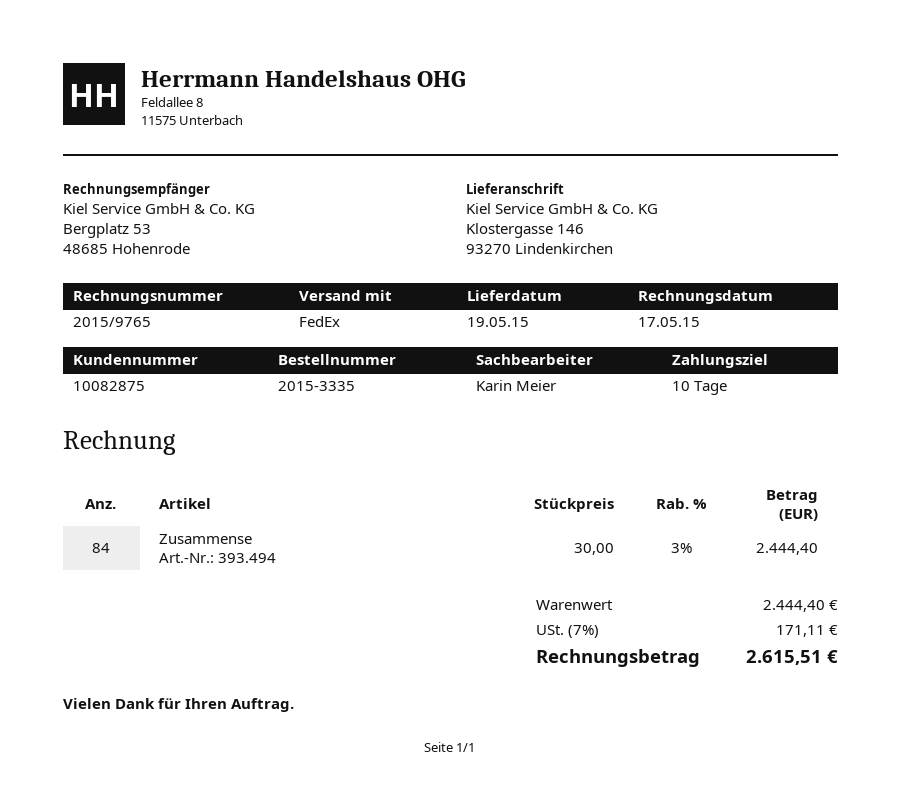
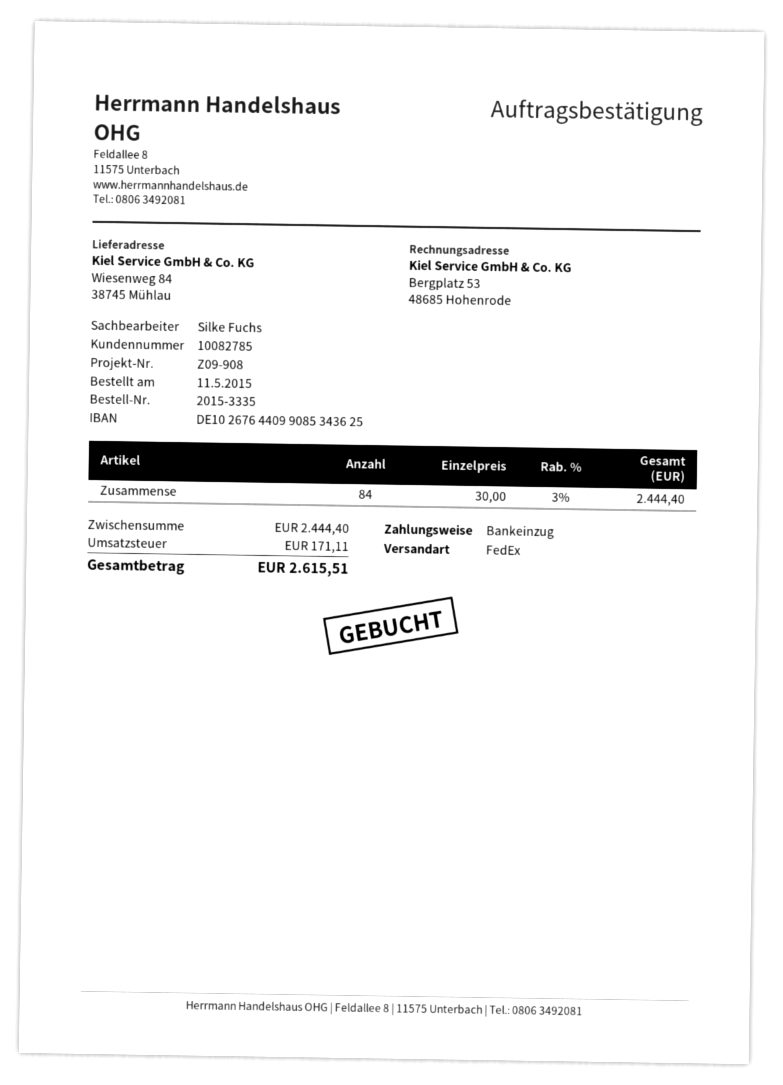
customer number: 10082875 -> 10082785
sales rep: Karin Meier -> Silke Fuchs
ship to: Klostergasse 146, 93270 Lindenkirchen -> Wiesenweg 84, 38745 Mühlau

